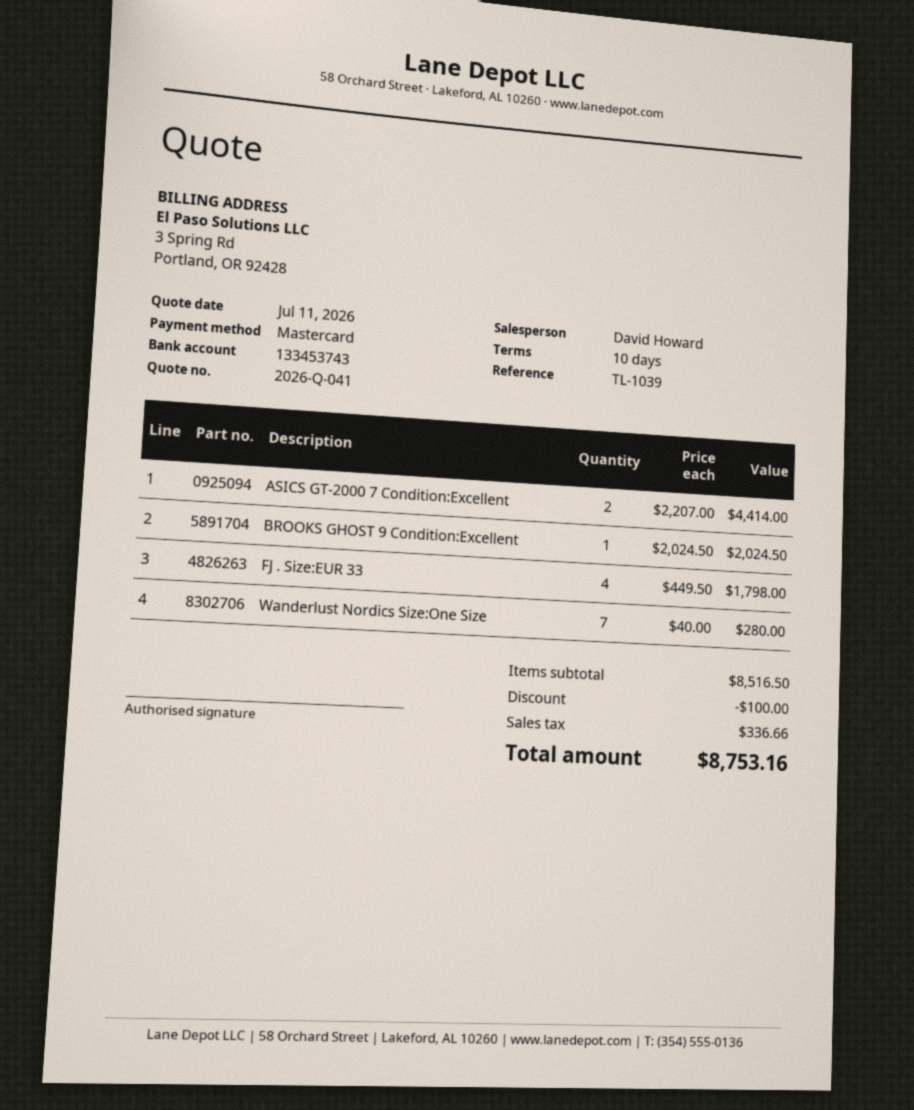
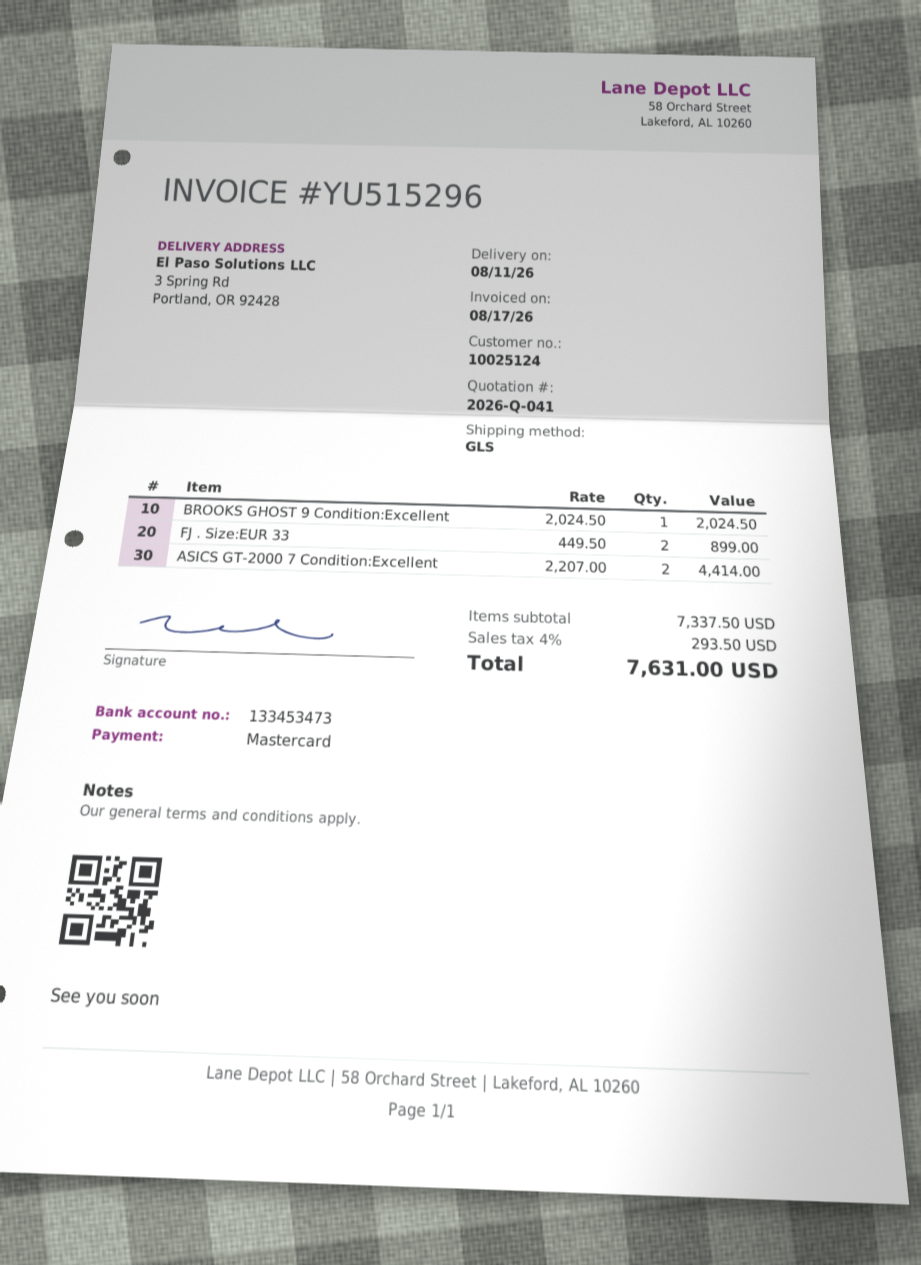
bank account: 133453743 -> 133453473
FJ . Size:EUR 33: 4 x 449.50 = 1798.00 -> 2 x 449.50 = 899.00
Wanderlust Nordics Size:One Size: 7 x 40.00 = 280.00 -> none
subtotal: 8516.50 -> 7337.50
discount: 100.00 -> none
tax: 336.66 -> 293.50
total: 8753.16 -> 7631.00

